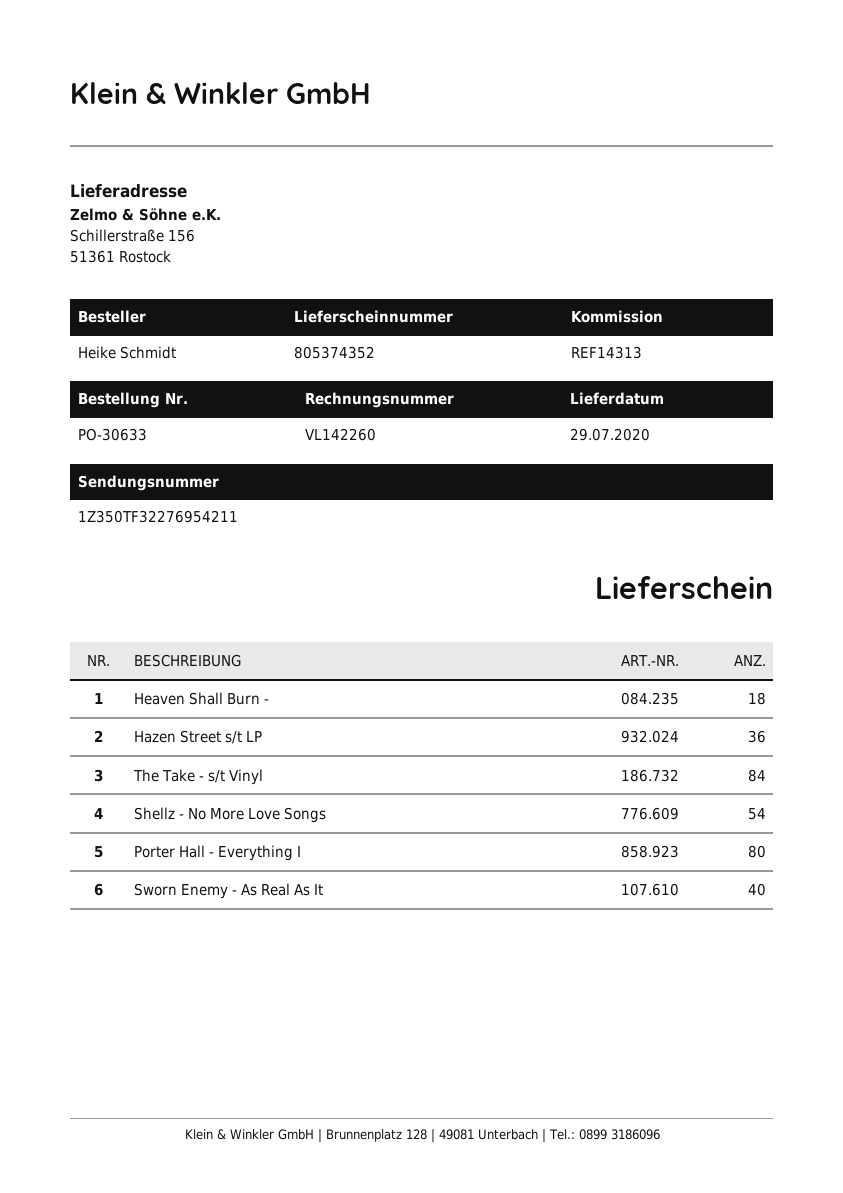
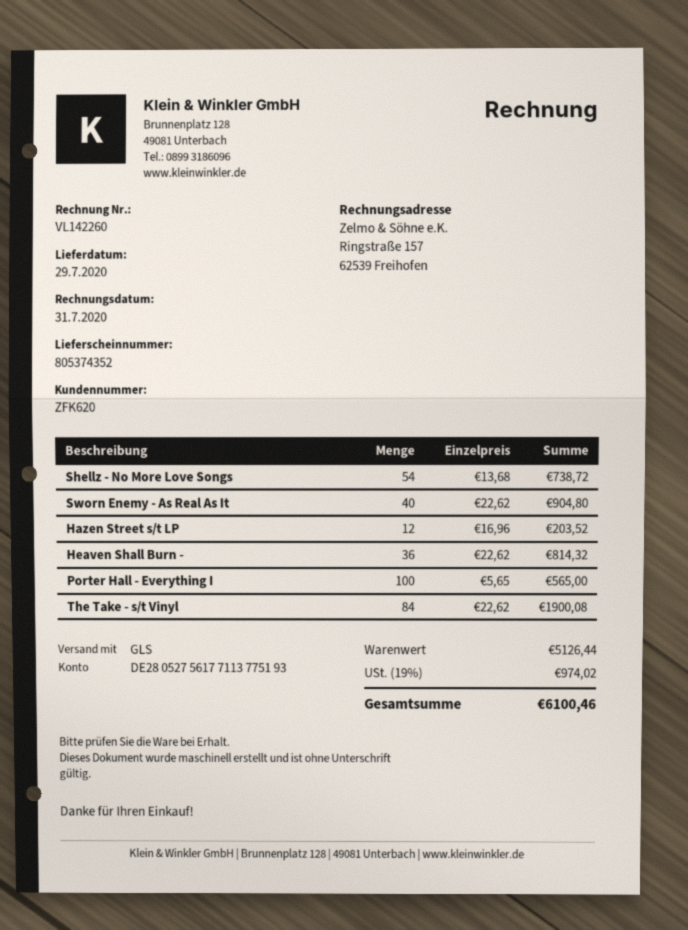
Heaven Shall Burn -: 18 -> 36
Hazen Street s/t LP: 36 -> 12
Porter Hall - Everything I: 80 -> 100

